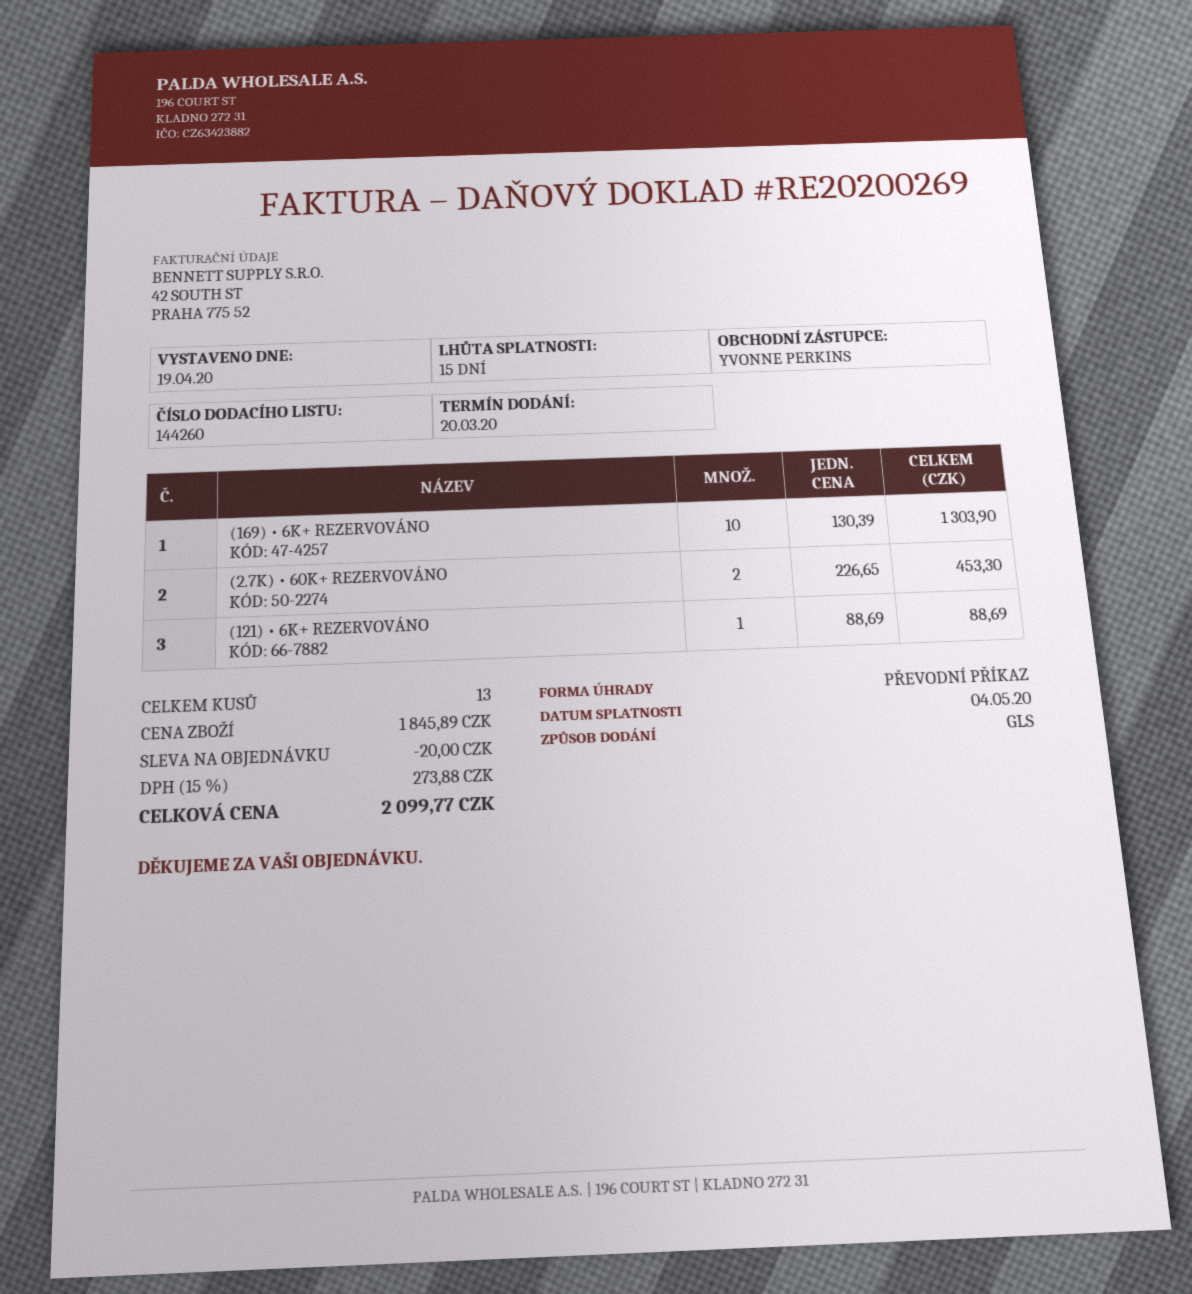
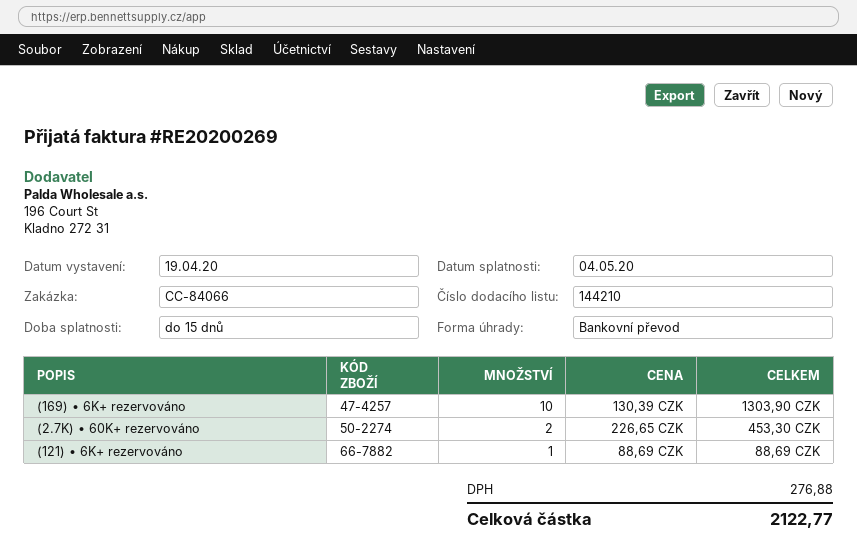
delivery note number: 144260 -> 144210
discount: 20.00 -> none
tax: 273.88 -> 276.88
total: 2099.77 -> 2122.77

